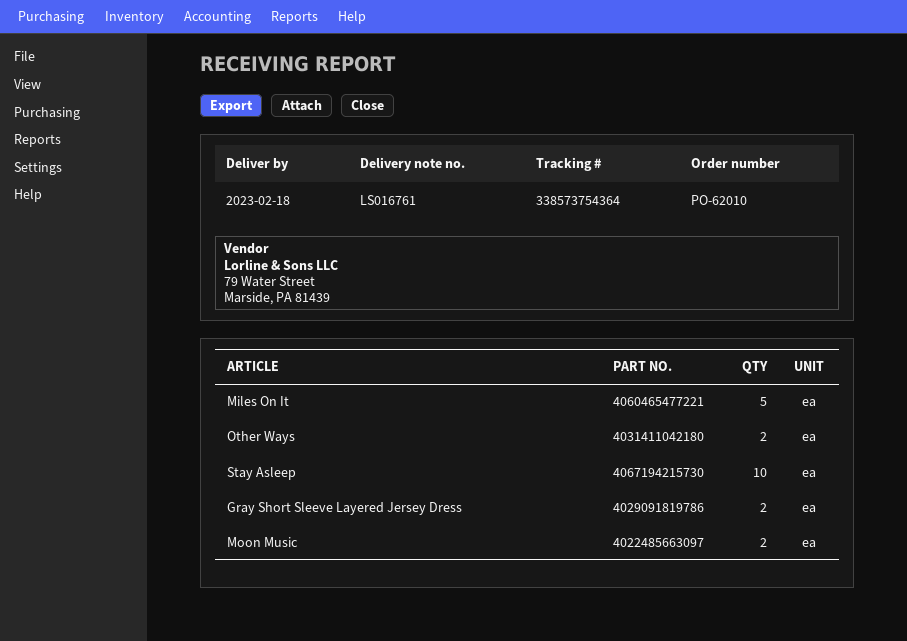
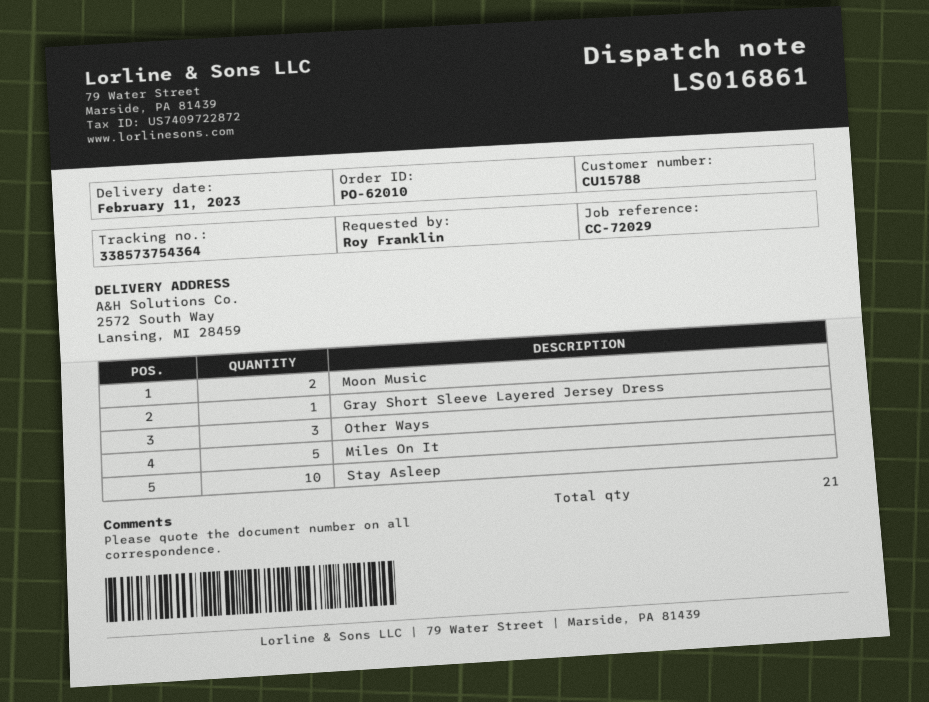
delivery note number: LS016761 -> LS016861
delivery date: 2023-02-18 -> 2023-02-11
Other Ways: 2 -> 3
Gray Short Sleeve Layered Jersey Dress: 2 -> 1

